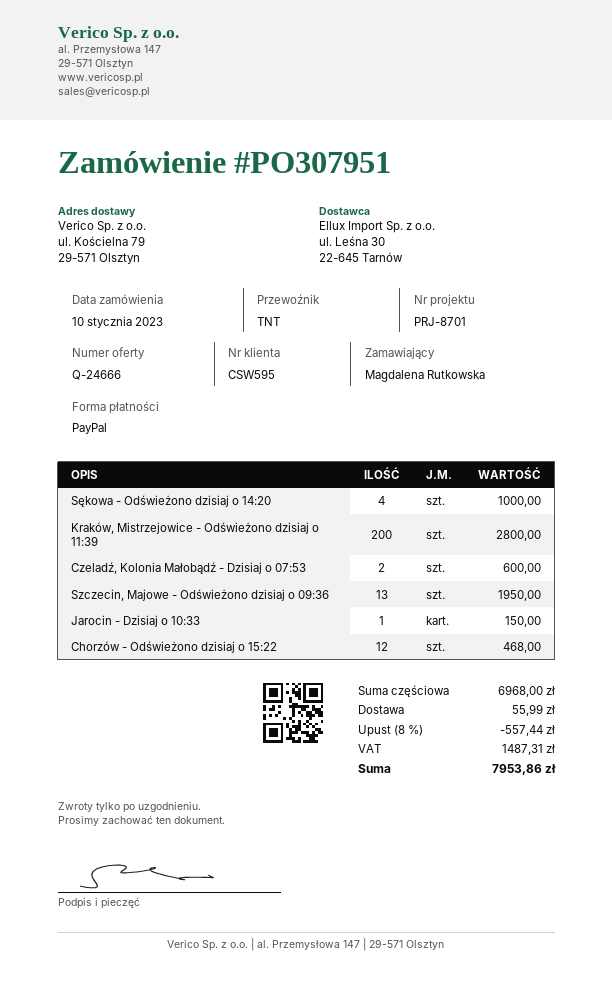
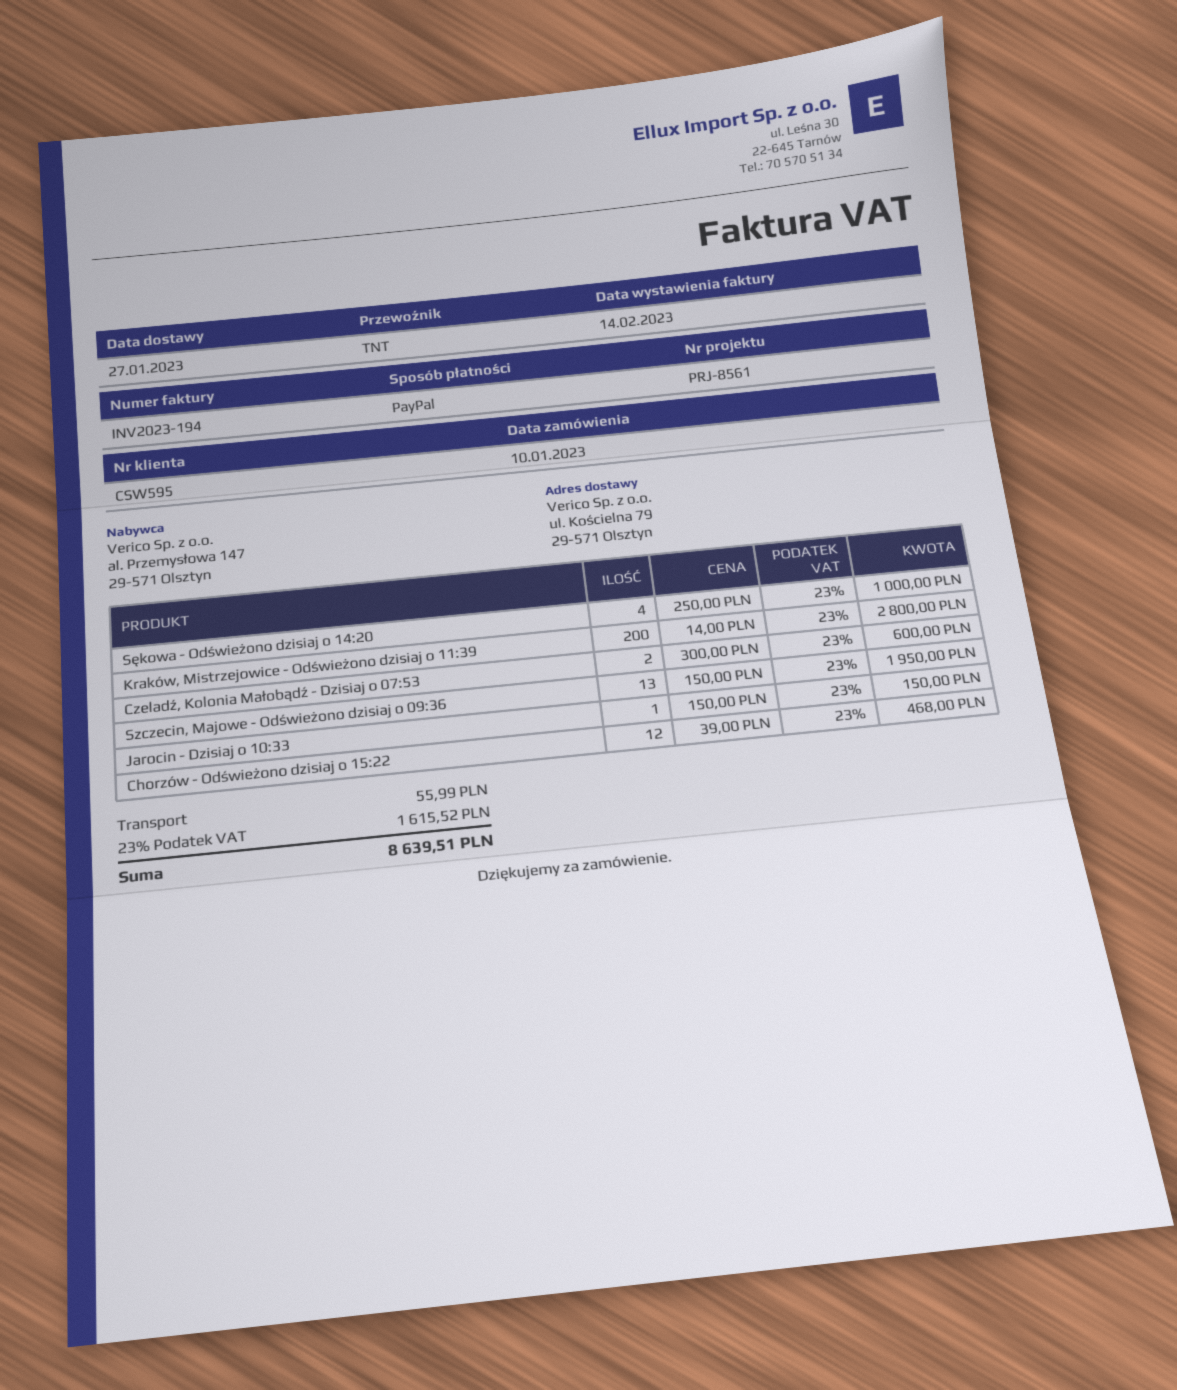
reference: PRJ-8701 -> PRJ-8561
discount: 8% = 557.44 -> none
tax: 1487.31 -> 1615.52
total: 7953.86 -> 8639.51

